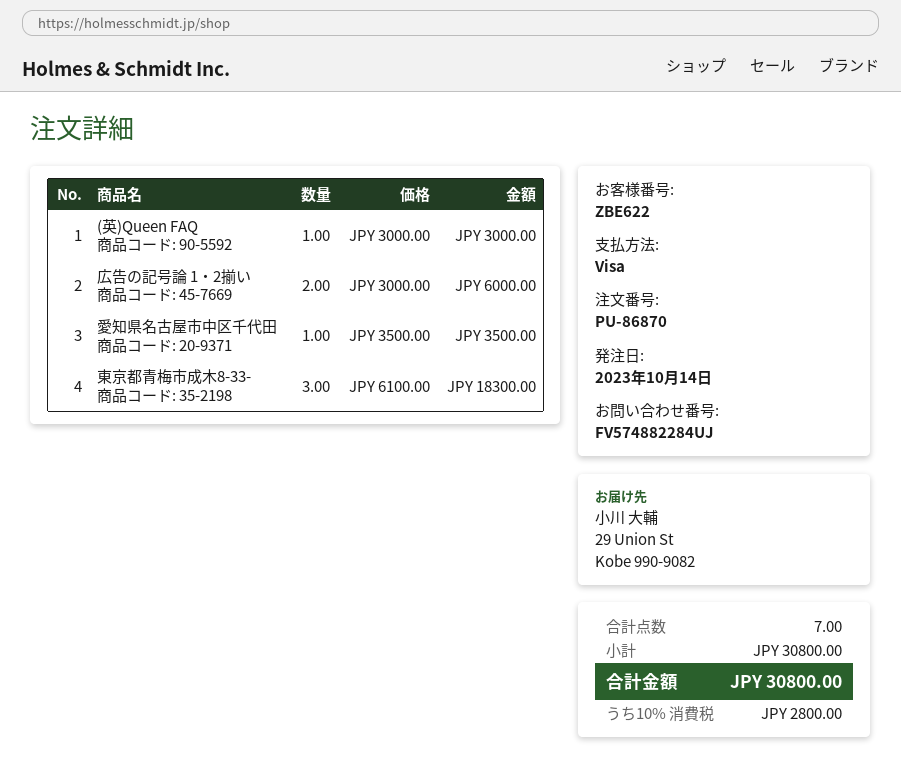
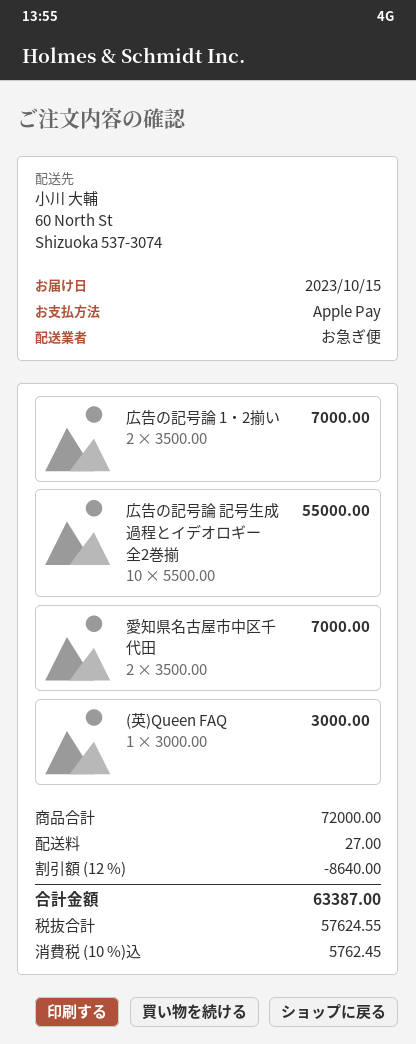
payment method: Visa -> Apple Pay
ship to: 29 Union St, Kobe 990-9082 -> 60 North St, Shizuoka 537-3074
広告の記号論 1・2揃い: 2 x 3000.00 = 6000.00 -> 2 x 3500.00 = 7000.00
愛知県名古屋市中区千代田: 1 x 3500.00 = 3500.00 -> 2 x 3500.00 = 7000.00
東京都青梅市成木8-33-: 3 x 6100.00 = 18300.00 -> none
広告の記号論 記号生成過程とイデオロギー 全2巻揃: none -> 10 x 5500.00 = 55000.00
subtotal: 30800.00 -> 72000.00
discount: none -> 12% = 8640.00
shipping: none -> 27.00
tax: 10% = 2800.00 -> 10% = 5762.45
total: 30800.00 -> 63387.00

